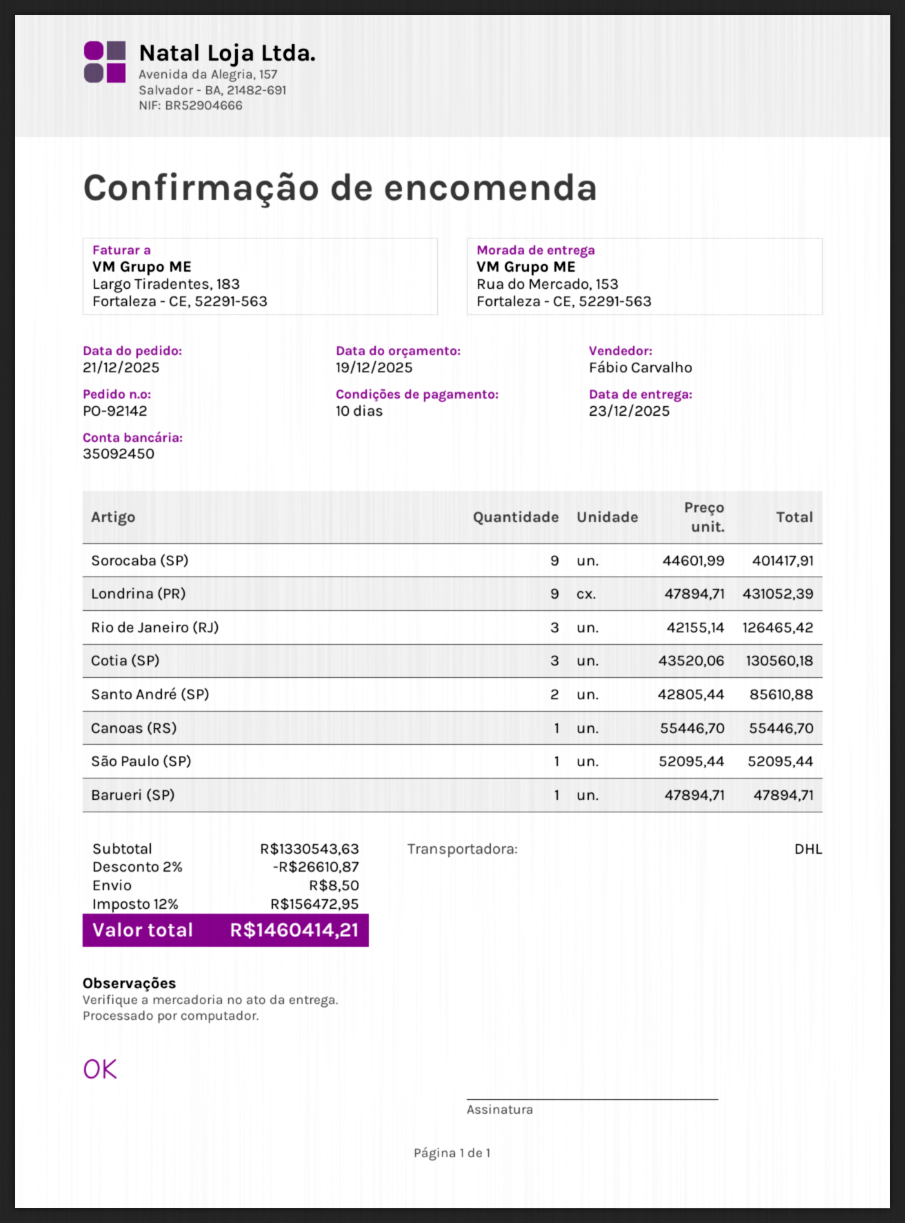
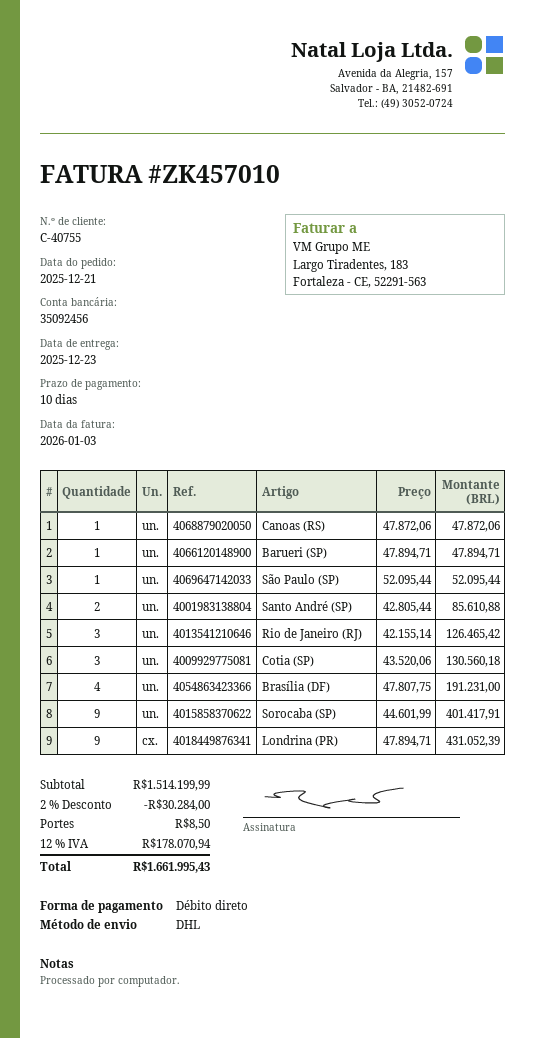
bank account: 35092450 -> 35092456
Canoas (RS): 1 x 55446.70 = 55446.70 -> 1 x 47872.06 = 47872.06
Brasília (DF): none -> 4 x 47807.75 = 191231.00
subtotal: 1330543.63 -> 1514199.99
discount: 2% = 26610.87 -> 2% = 30284.00
tax: 12% = 156472.95 -> 12% = 178070.94
total: 1460414.21 -> 1661995.43

